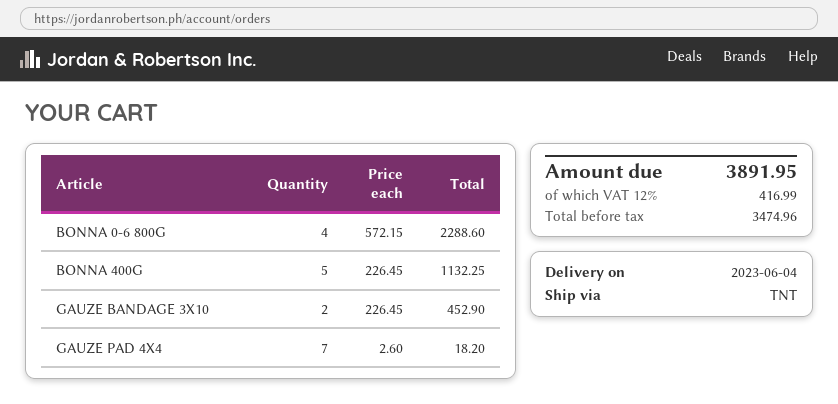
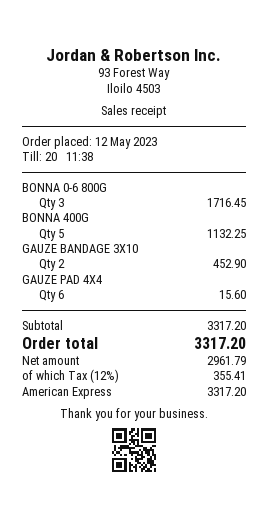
BONNA 0-6 800G: 4 for 2288.60 -> 3 for 1716.45
GAUZE PAD 4X4: 7 for 18.20 -> 6 for 15.60
net: 3474.96 -> 2961.79
tax: 12% = 416.99 -> 12% = 355.41
total: 3891.95 -> 3317.20

